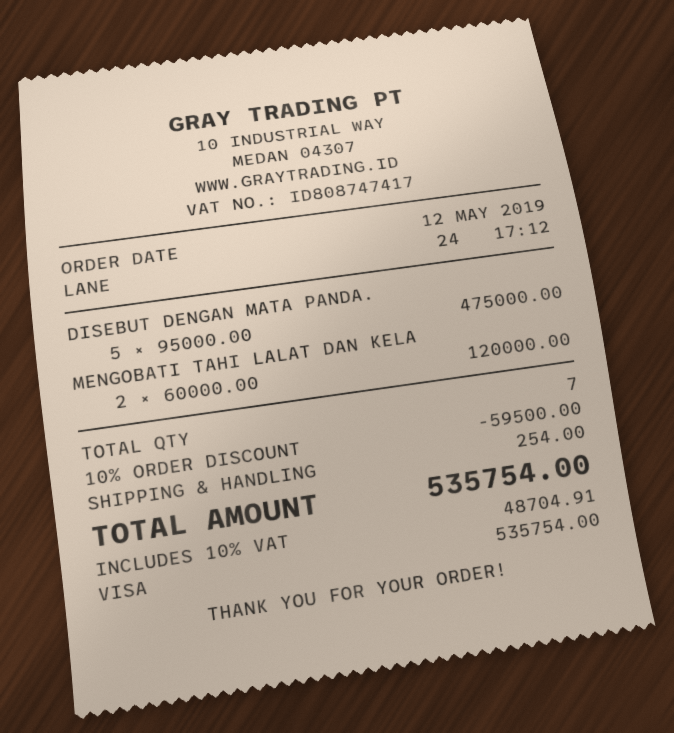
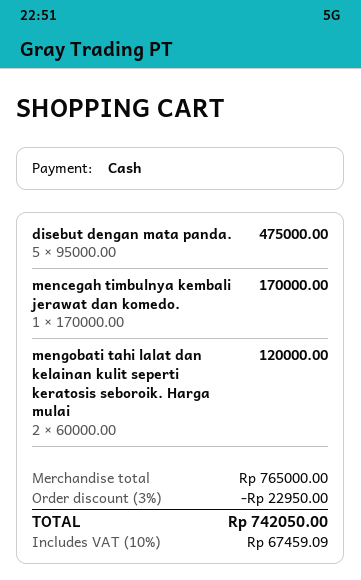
payment method: Visa -> cash
mencegah timbulnya kembali jerawat dan komedo.: none -> 1 x 170000.00 = 170000.00
discount: 10% = 59500.00 -> 3% = 22950.00
shipping: 254.00 -> none
tax: 10% = 48704.91 -> 10% = 67459.09
total: 535754.00 -> 742050.00

